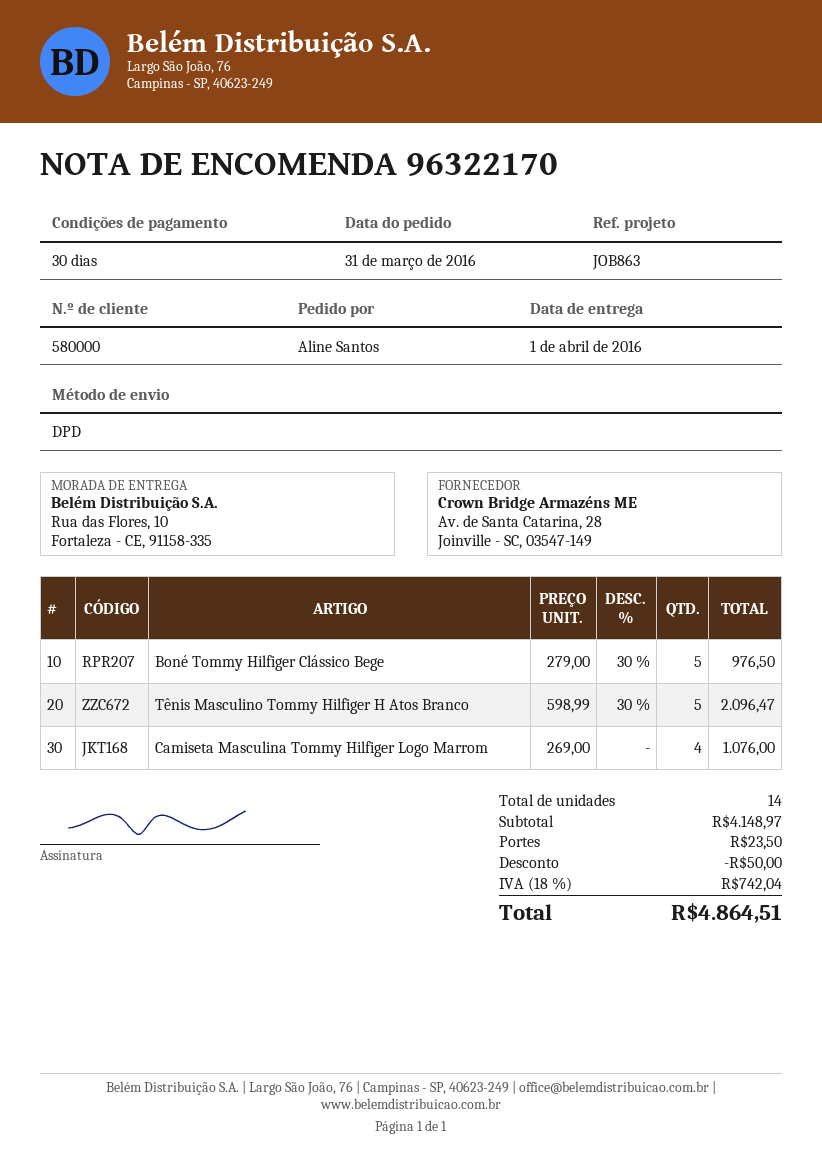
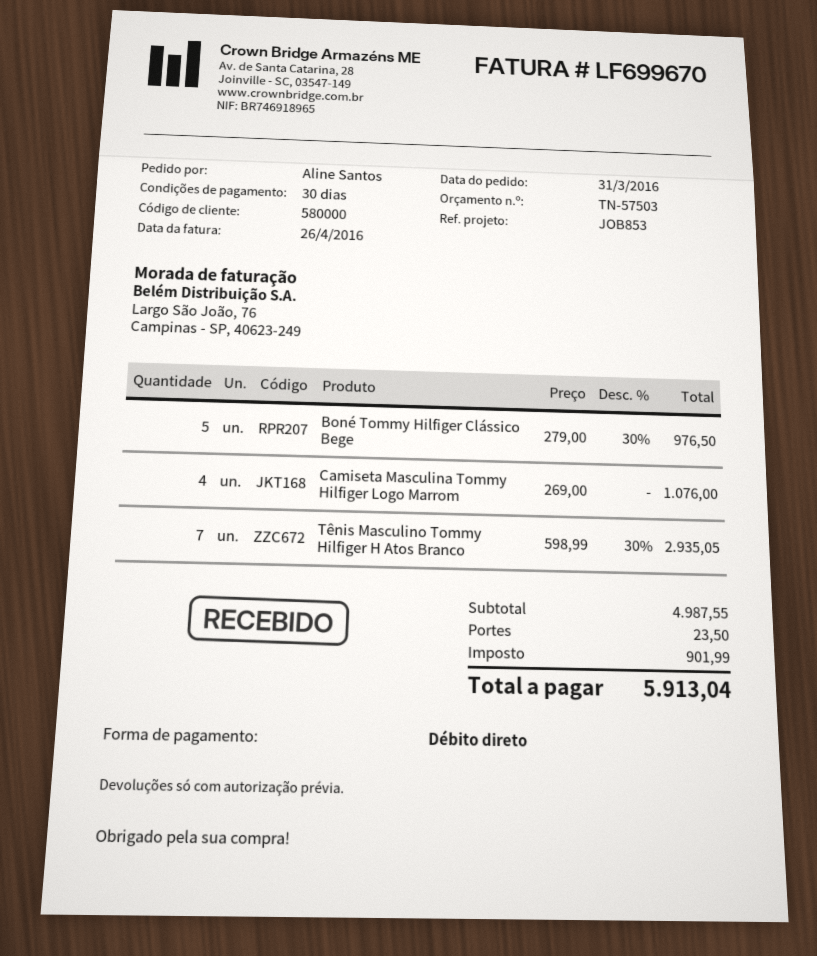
reference: JOB863 -> JOB853
Tênis Masculino Tommy Hilfiger H Atos Branco: 5 x 598.99 - 30% = 2096.47 -> 7 x 598.99 - 30% = 2935.05
subtotal: 4148.97 -> 4987.55
discount: 50.00 -> none
tax: 742.04 -> 901.99
total: 4864.51 -> 5913.04

